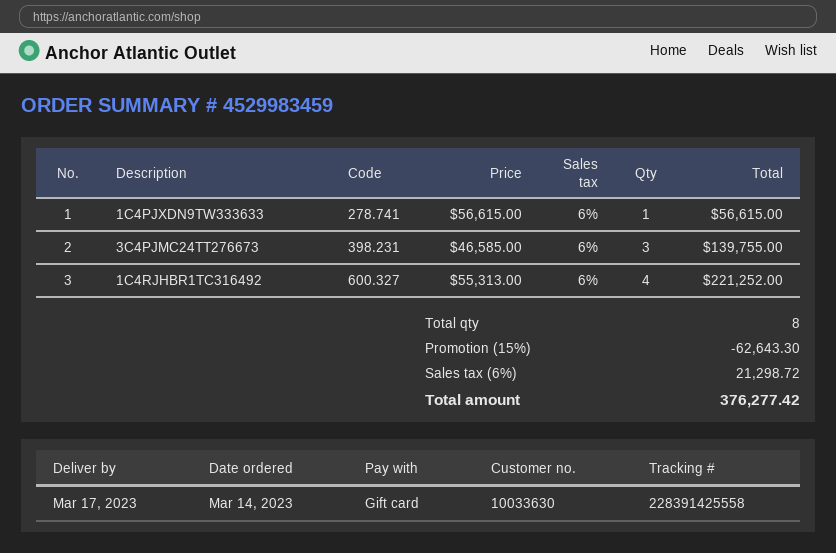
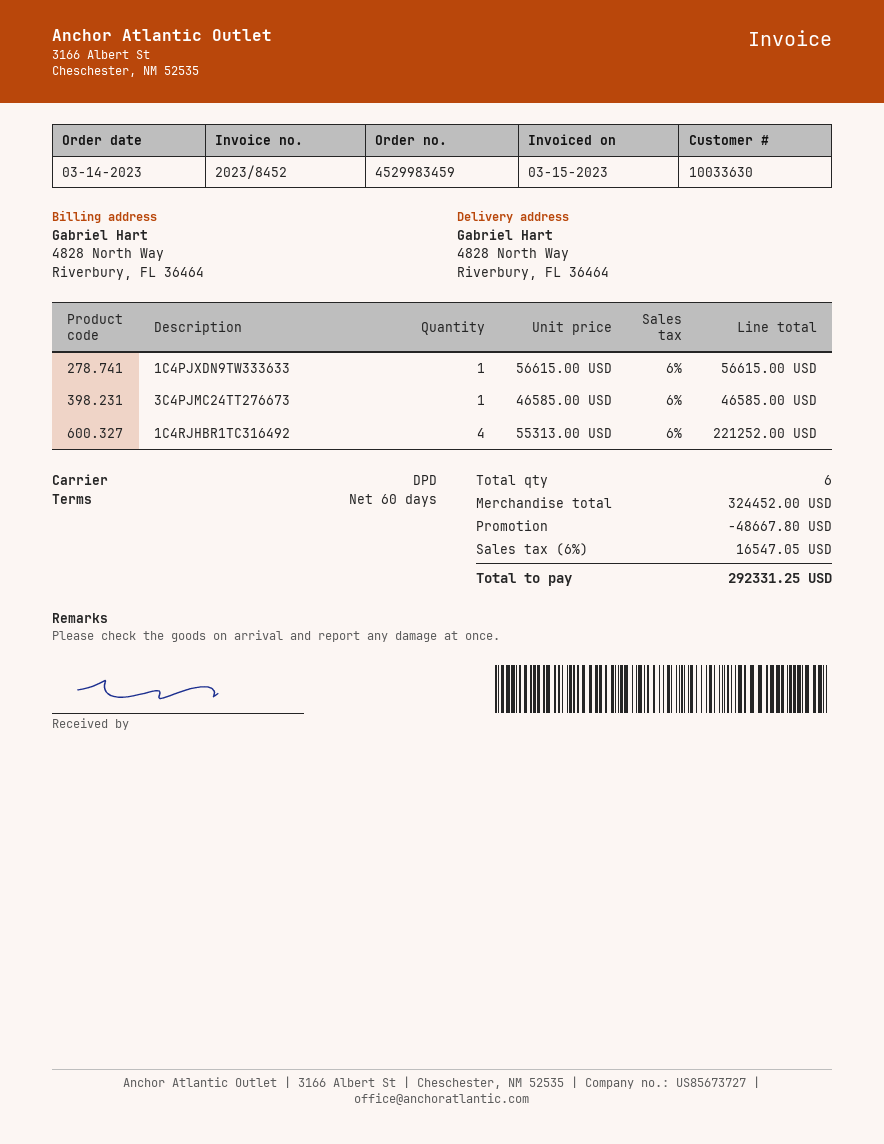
3C4PJMC24TT276673: 3 x 46585.00 = 139755.00 -> 1 x 46585.00 = 46585.00
total quantity: 8 -> 6
discount: 62643.30 -> 48667.80
tax: 6% = 21298.72 -> 6% = 16547.05
total: 376277.42 -> 292331.25

